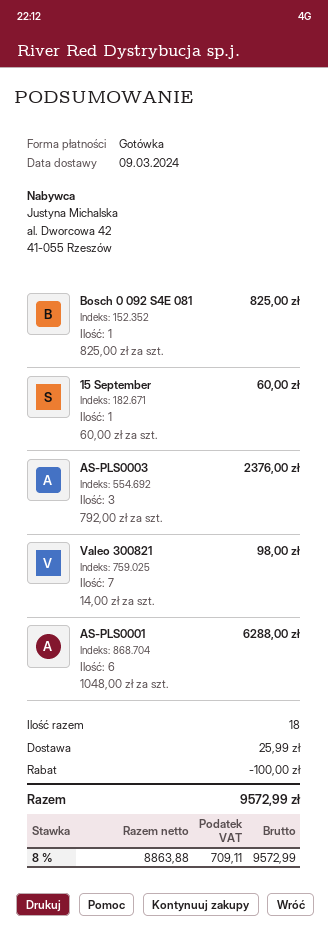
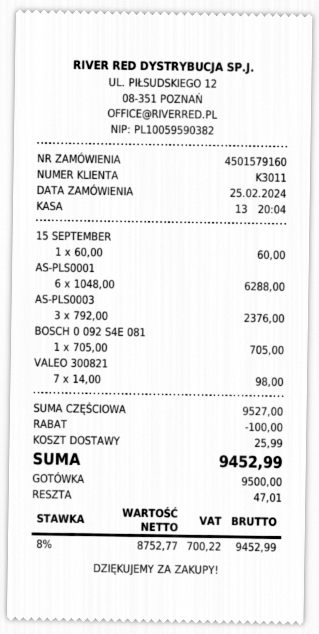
Bosch 0 092 S4E 081: 1 x 825.00 = 825.00 -> 1 x 705.00 = 705.00
net: 8863.88 -> 8752.77
tax: 8% = 709.11 -> 8% = 700.22
total: 9572.99 -> 9452.99

